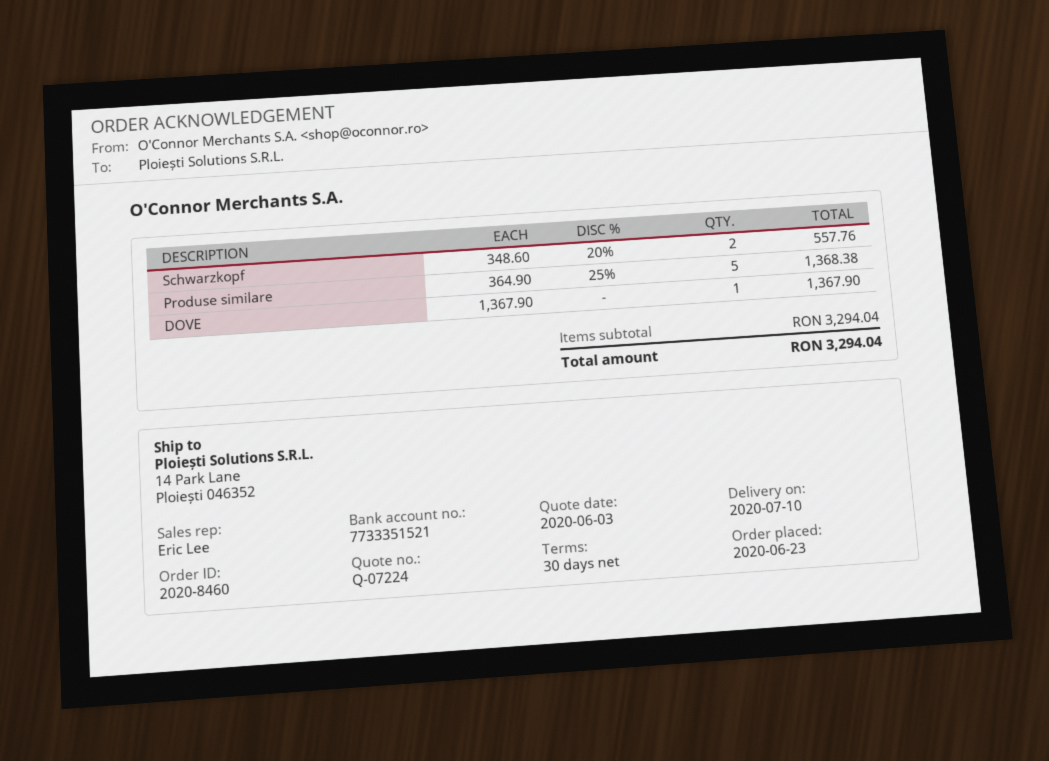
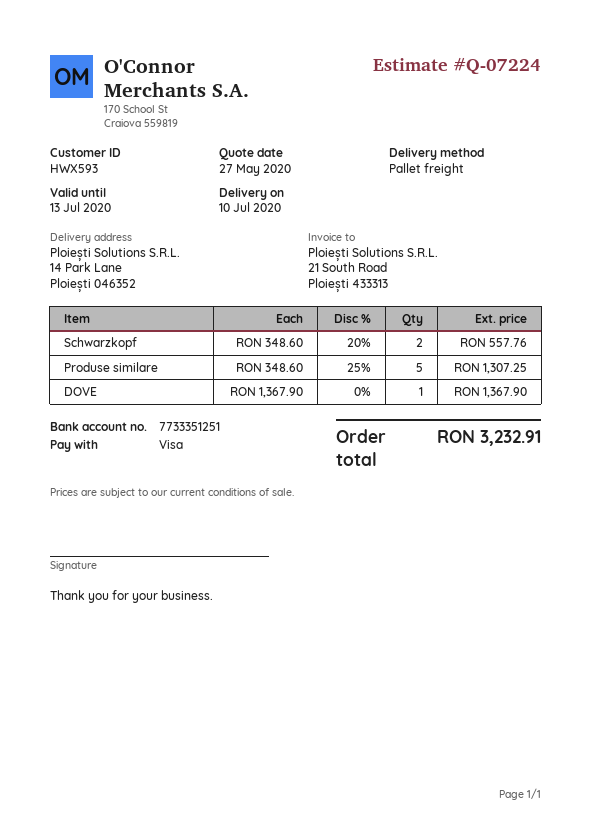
quote date: 2020-06-03 -> 2020-05-27
bank account: 7733351521 -> 7733351251
Produse similare: 5 x 364.90 - 25% = 1368.38 -> 5 x 348.60 - 25% = 1307.25
total: 3294.04 -> 3232.91

